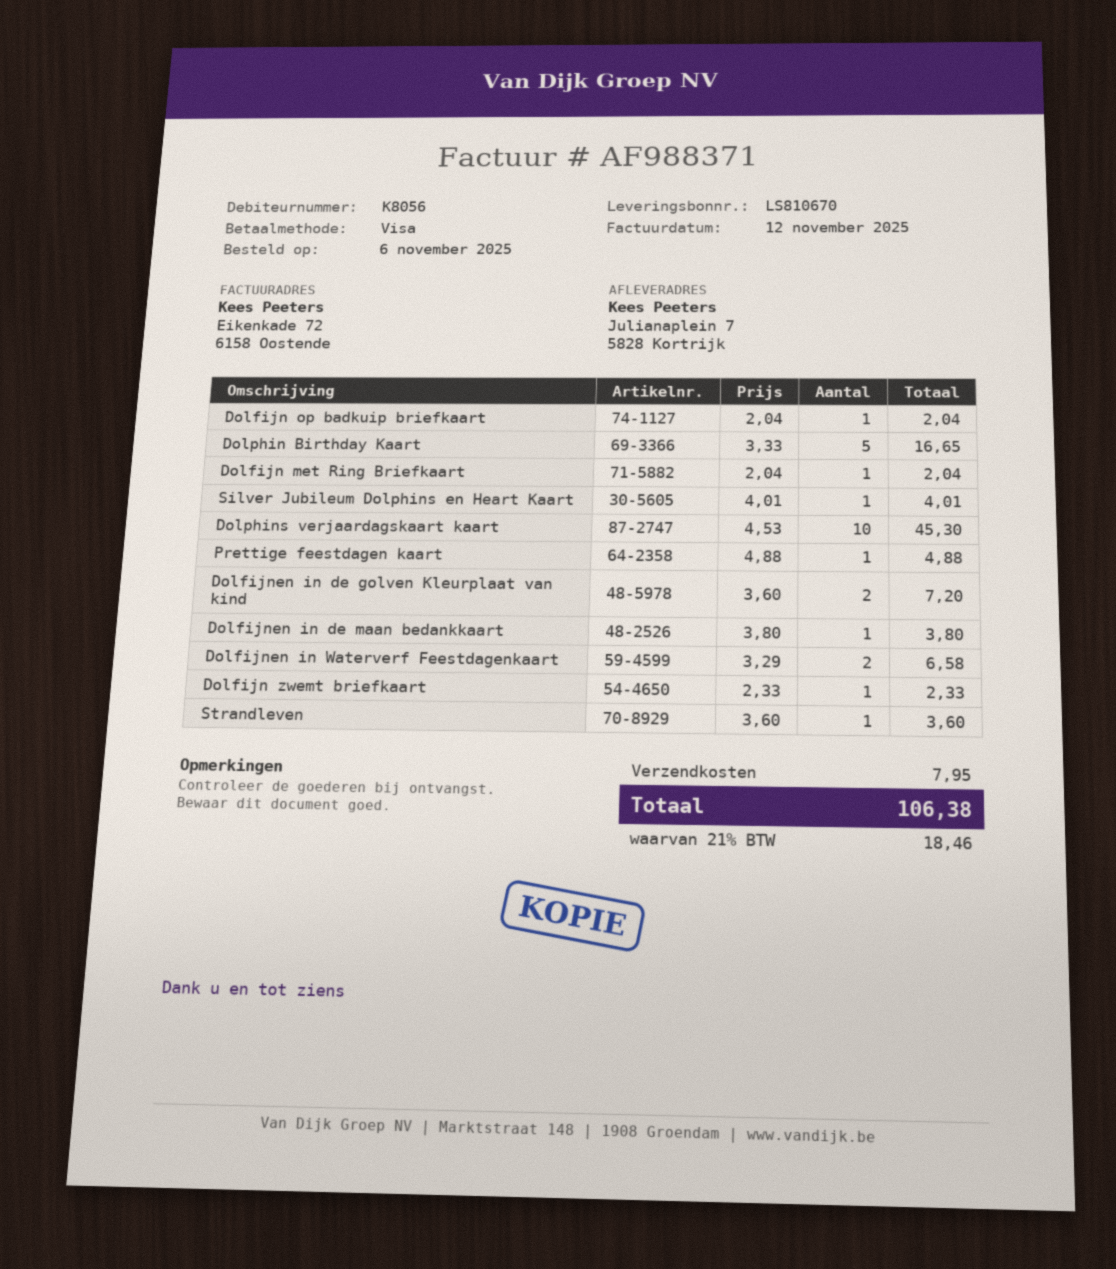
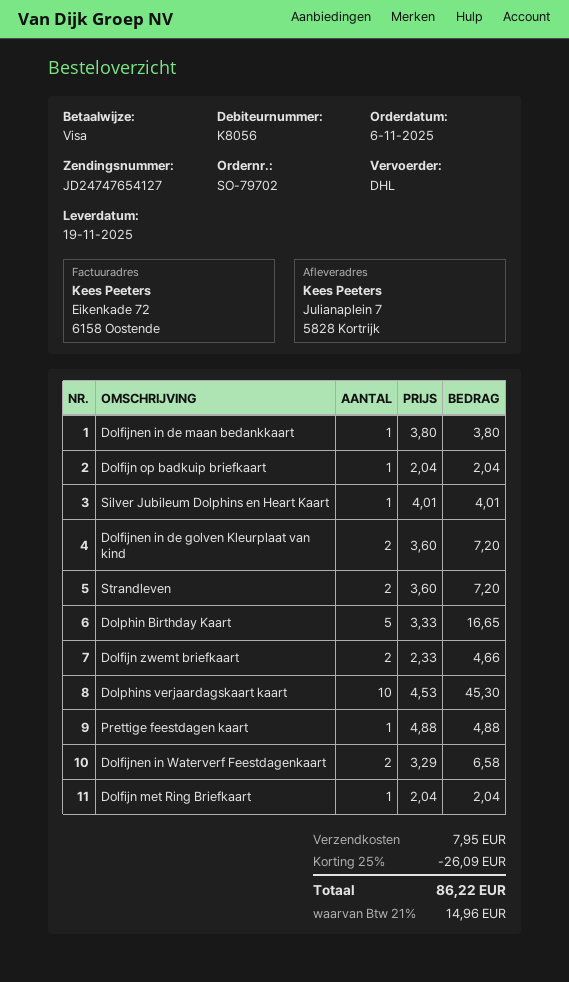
Dolfijn zwemt briefkaart: 1 x 2.33 = 2.33 -> 2 x 2.33 = 4.66
Strandleven: 1 x 3.60 = 3.60 -> 2 x 3.60 = 7.20
discount: none -> 25% = 26.09
tax: 21% = 18.46 -> 21% = 14.96
total: 106.38 -> 86.22

